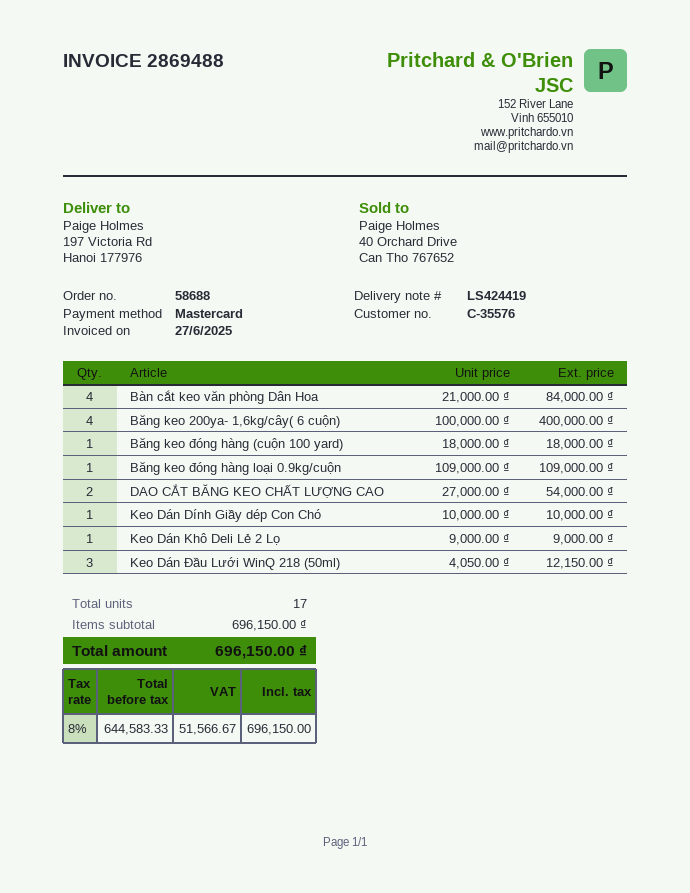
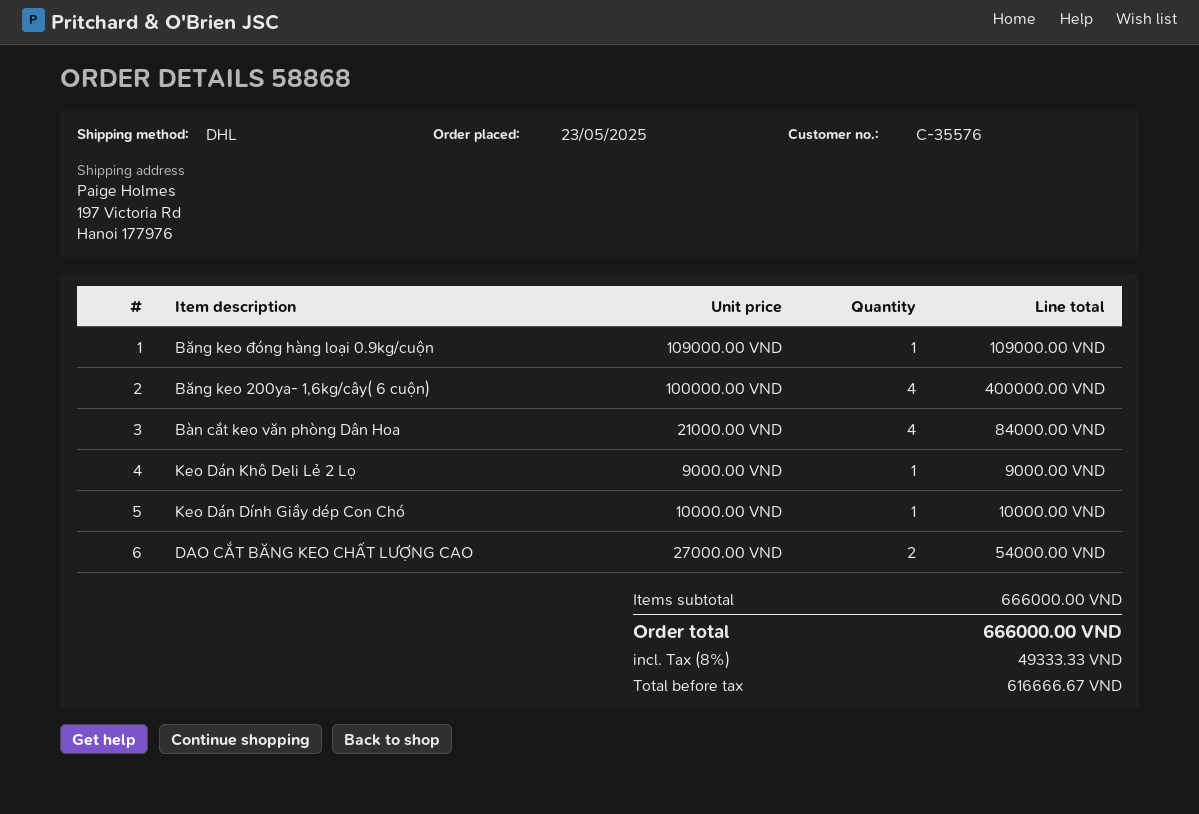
order number: 58688 -> 58868
Băng keo đóng hàng (cuộn 100 yard): 1 x 18000.00 = 18000.00 -> none
Keo Dán Đầu Lưới WinQ 218 (50ml): 3 x 4050.00 = 12150.00 -> none
subtotal: 696150.00 -> 666000.00
net: 644583.33 -> 616666.67
tax: 8% = 51566.67 -> 8% = 49333.33
total: 696150.00 -> 666000.00

